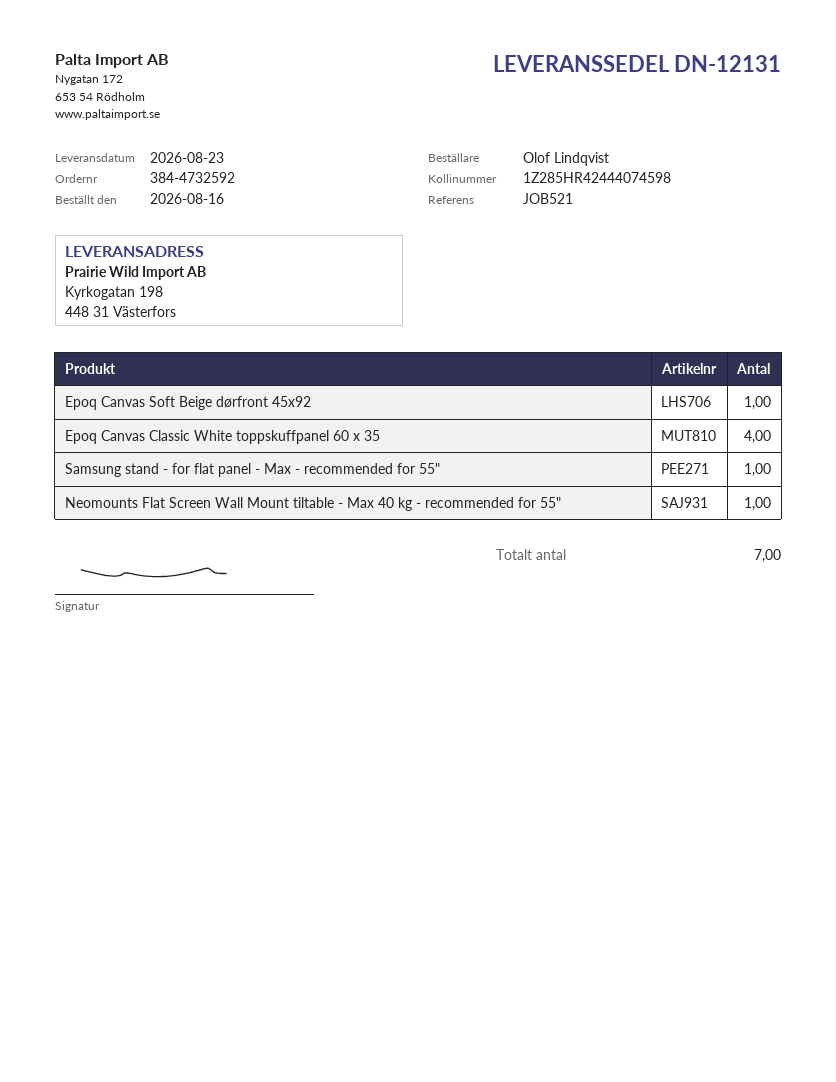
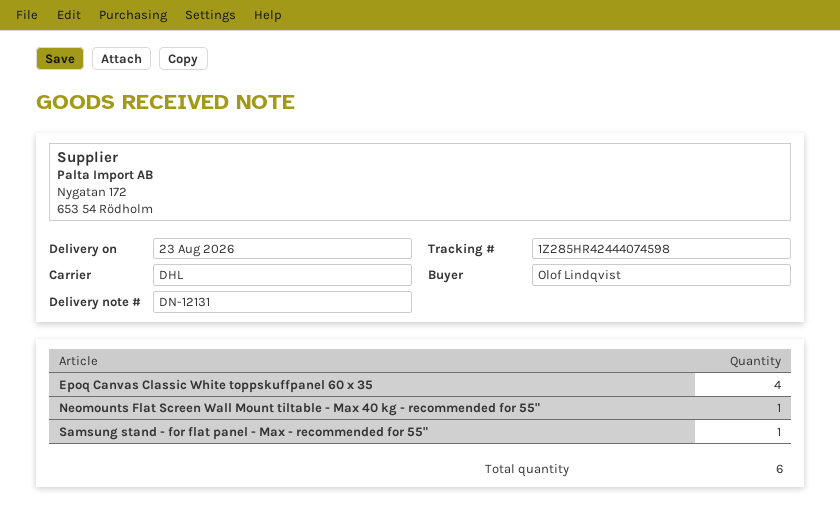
Epoq Canvas Soft Beige dørfront 45x92: 1 -> none
total quantity: 7 -> 6

